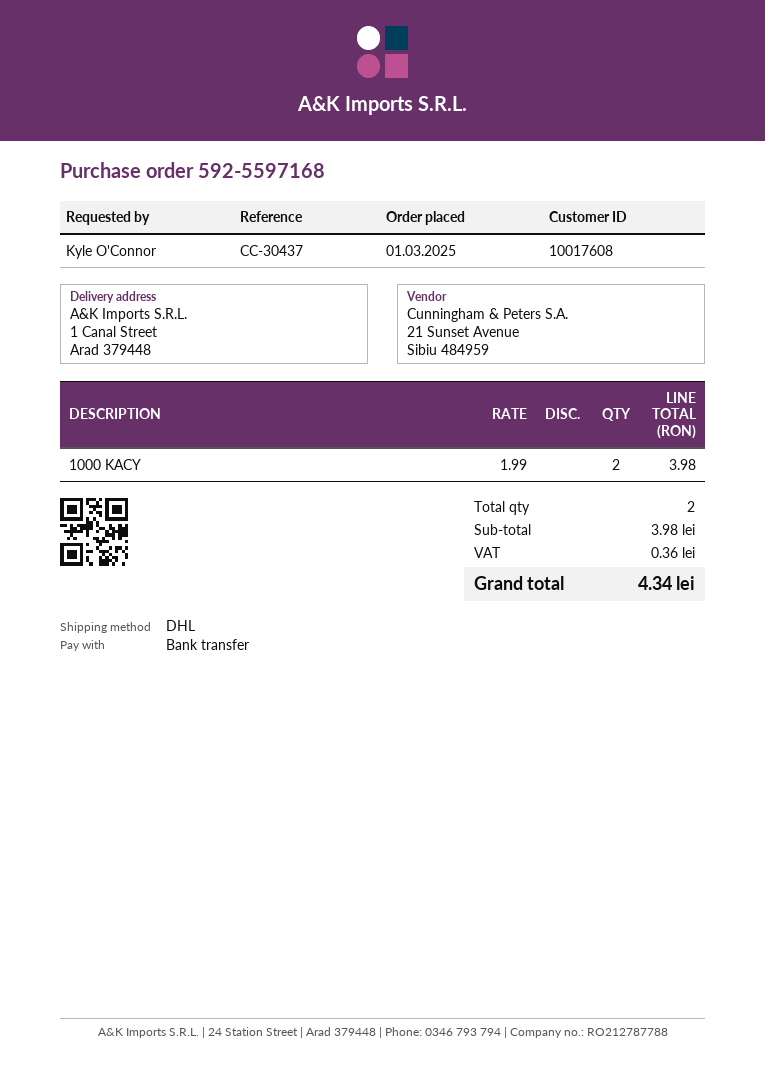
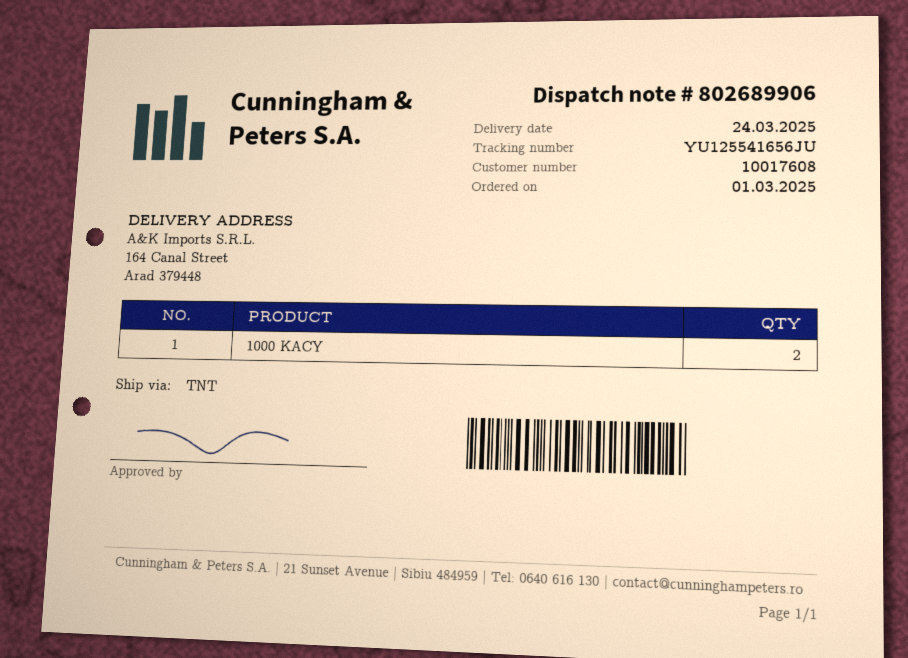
shipping method: DHL -> TNT
ship to: 1 Canal Street, Arad 379448 -> 164 Canal Street, Arad 379448

